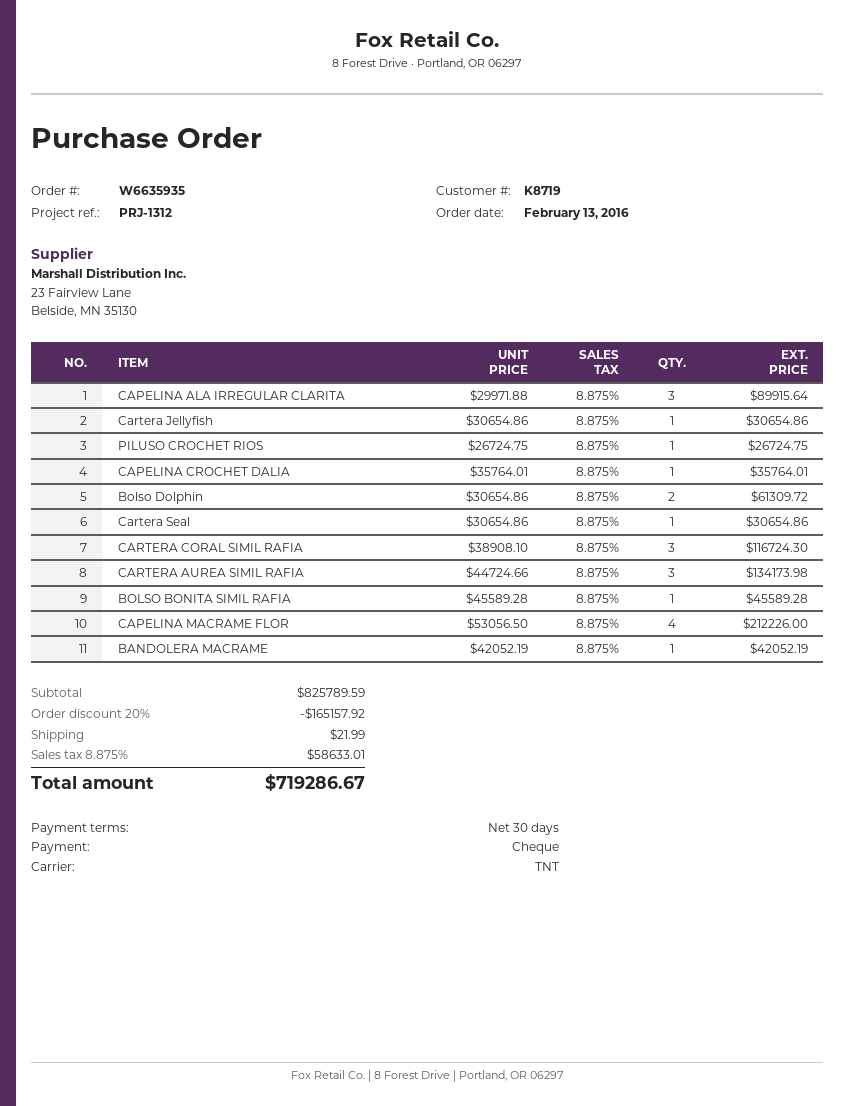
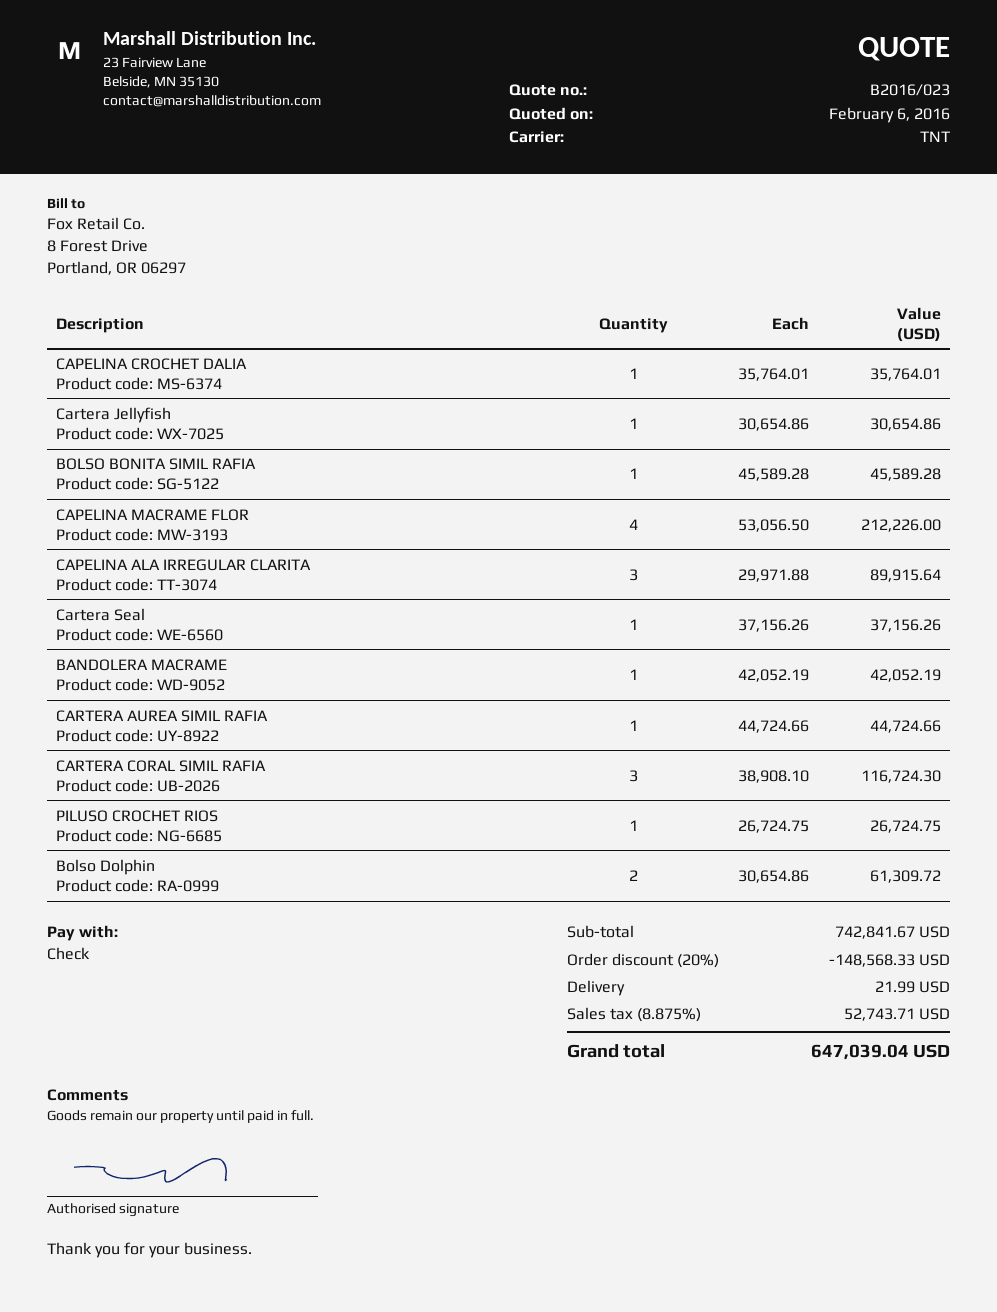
Cartera Seal: 1 x 30654.86 = 30654.86 -> 1 x 37156.26 = 37156.26
CARTERA AUREA SIMIL RAFIA: 3 x 44724.66 = 134173.98 -> 1 x 44724.66 = 44724.66
subtotal: 825789.59 -> 742841.67
discount: 20% = 165157.92 -> 20% = 148568.33
tax: 8.875% = 58633.01 -> 8.875% = 52743.71
total: 719286.67 -> 647039.04

